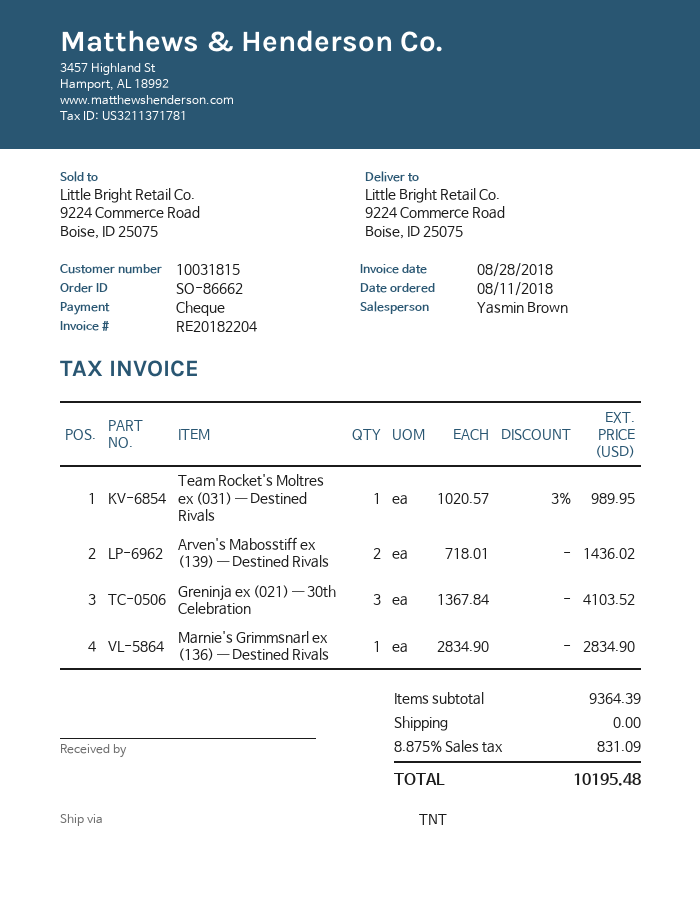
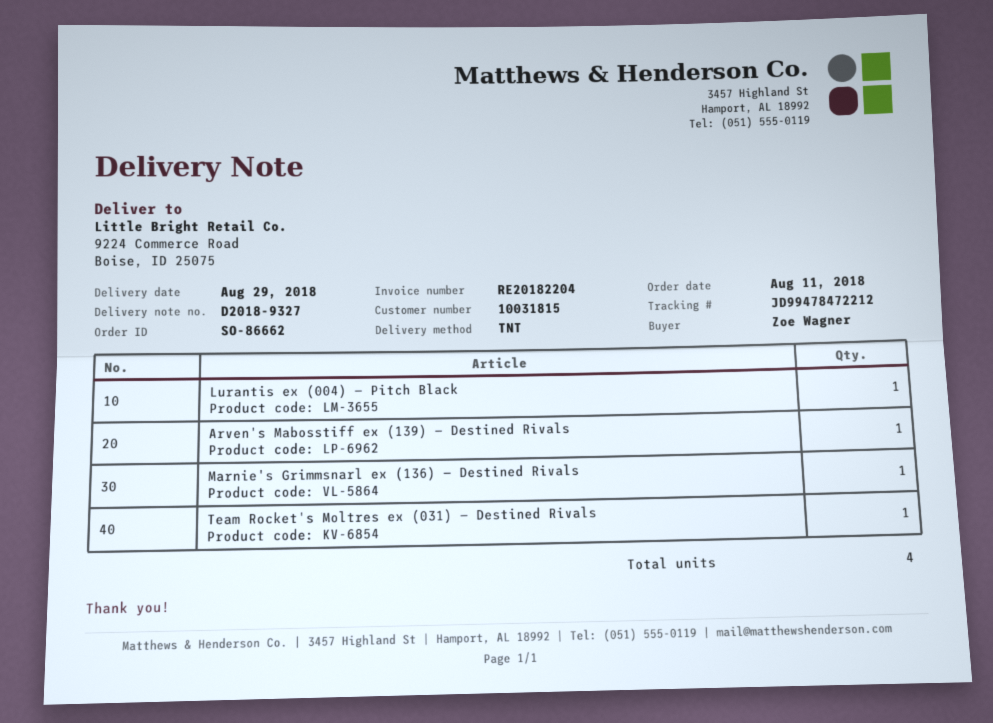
Arven's Mabosstiff ex (139) — Destined Rivals: 2 -> 1
Greninja ex (021) — 30th Celebration: 3 -> none
Lurantis ex (004) — Pitch Black: none -> 1

